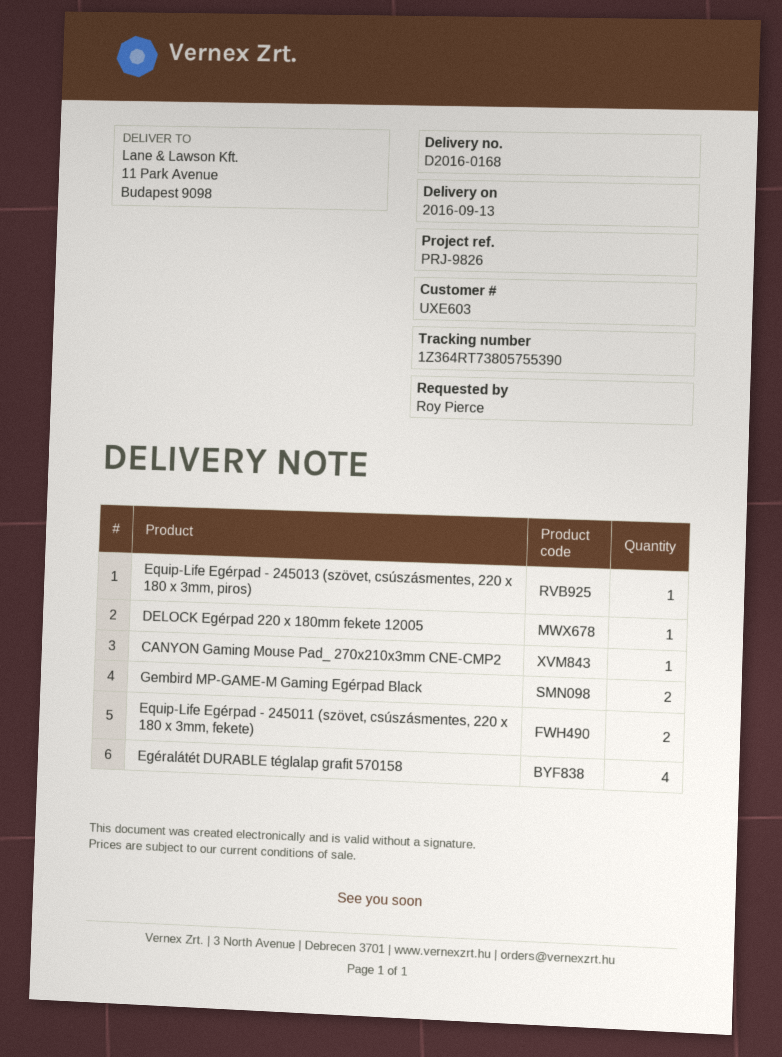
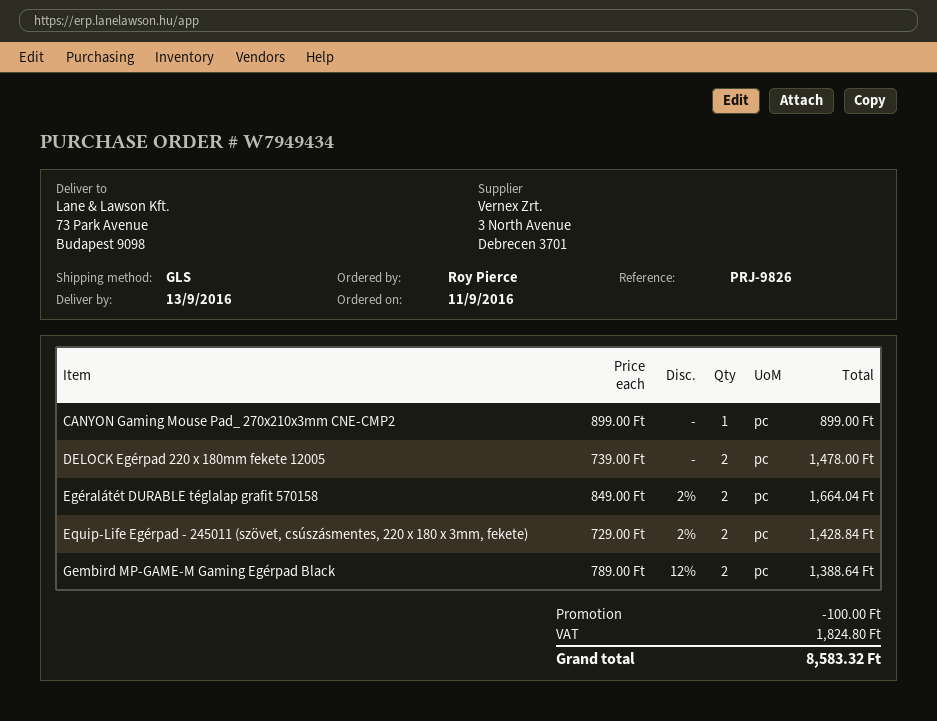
ship to: 11 Park Avenue, Budapest 9098 -> 73 Park Avenue, Budapest 9098
Equip-Life Egérpad - 245013 (szövet, csúszásmentes, 220 x 180 x 3mm, piros): 1 -> none
DELOCK Egérpad 220 x 180mm fekete 12005: 1 -> 2
Egéralátét DURABLE téglalap grafit 570158: 4 -> 2

